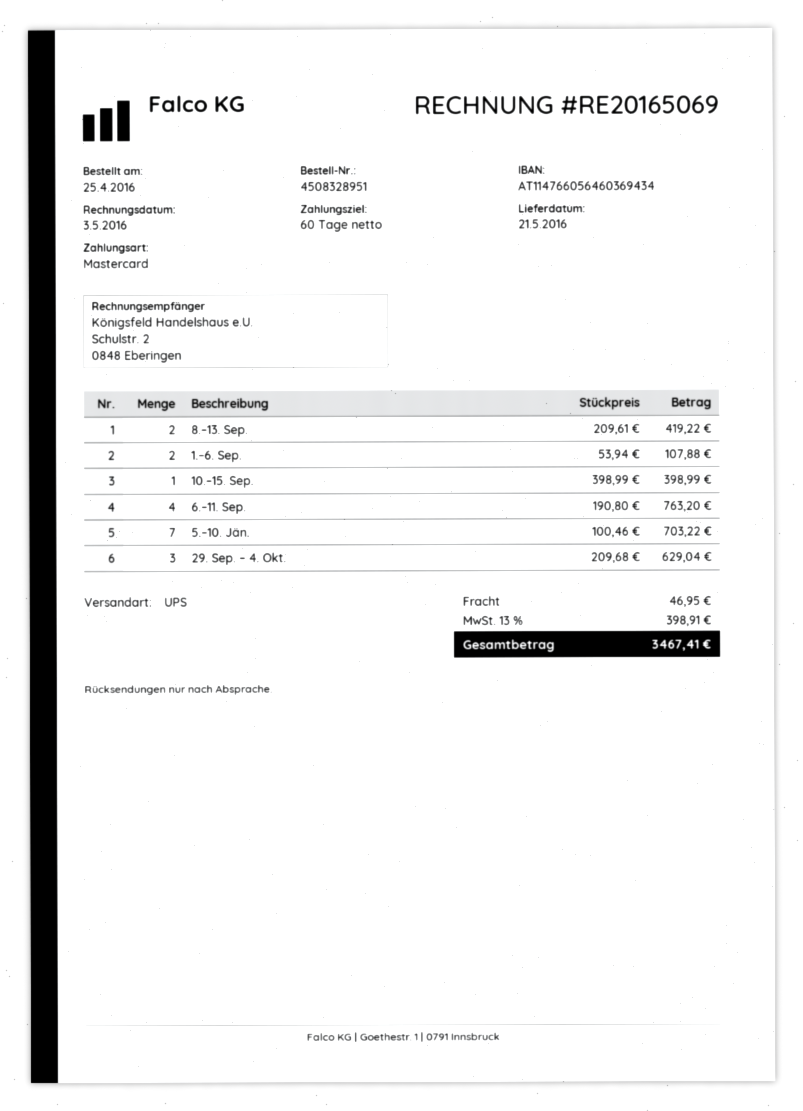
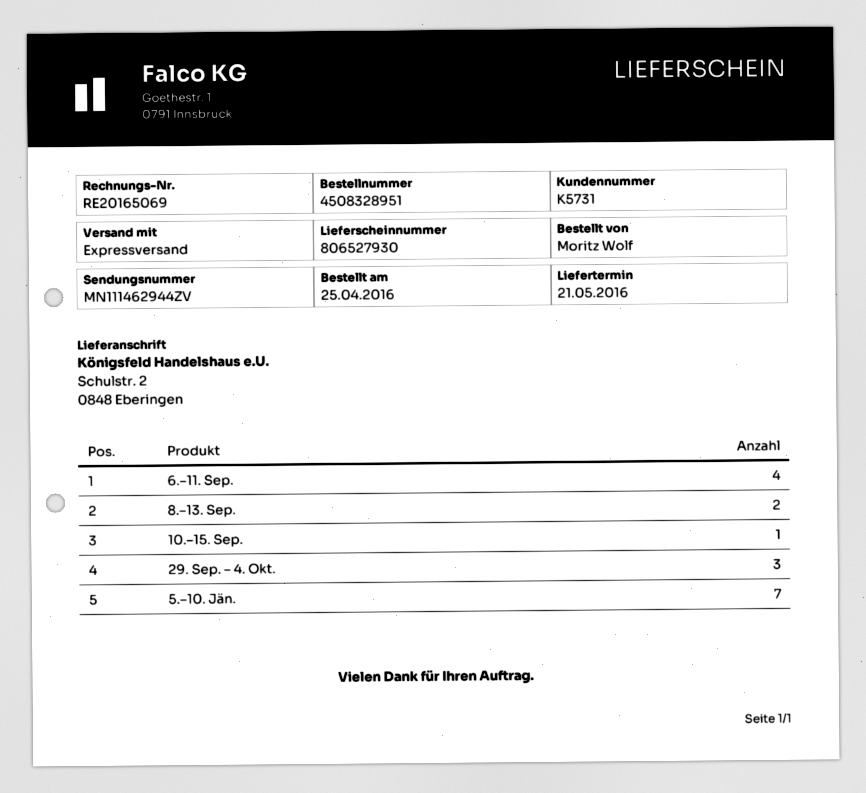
shipping method: UPS -> express
1.–6. Sep.: 2 -> none

